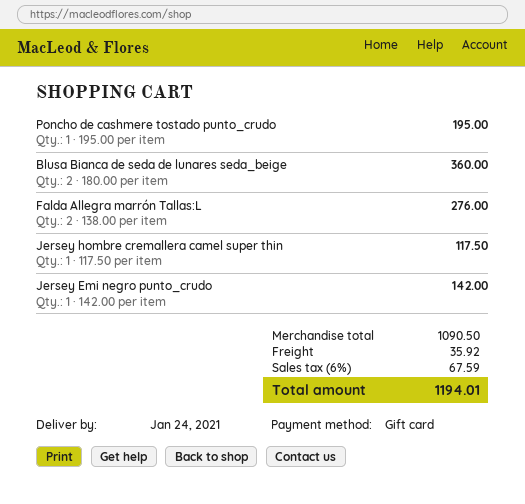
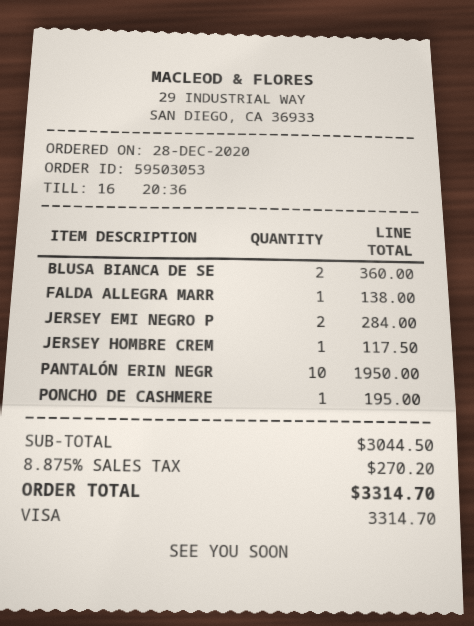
payment method: gift card -> Visa
Falda Allegra marrón Tallas:L: 2 for 276.00 -> 1 for 138.00
Jersey Emi negro punto_crudo: 1 for 142.00 -> 2 for 284.00
PANTALÓN ERIN NEGR: none -> 10 for 1950.00
subtotal: 1090.50 -> 3044.50
shipping: 35.92 -> none
tax: 6% = 67.59 -> 8.875% = 270.20
total: 1194.01 -> 3314.70

